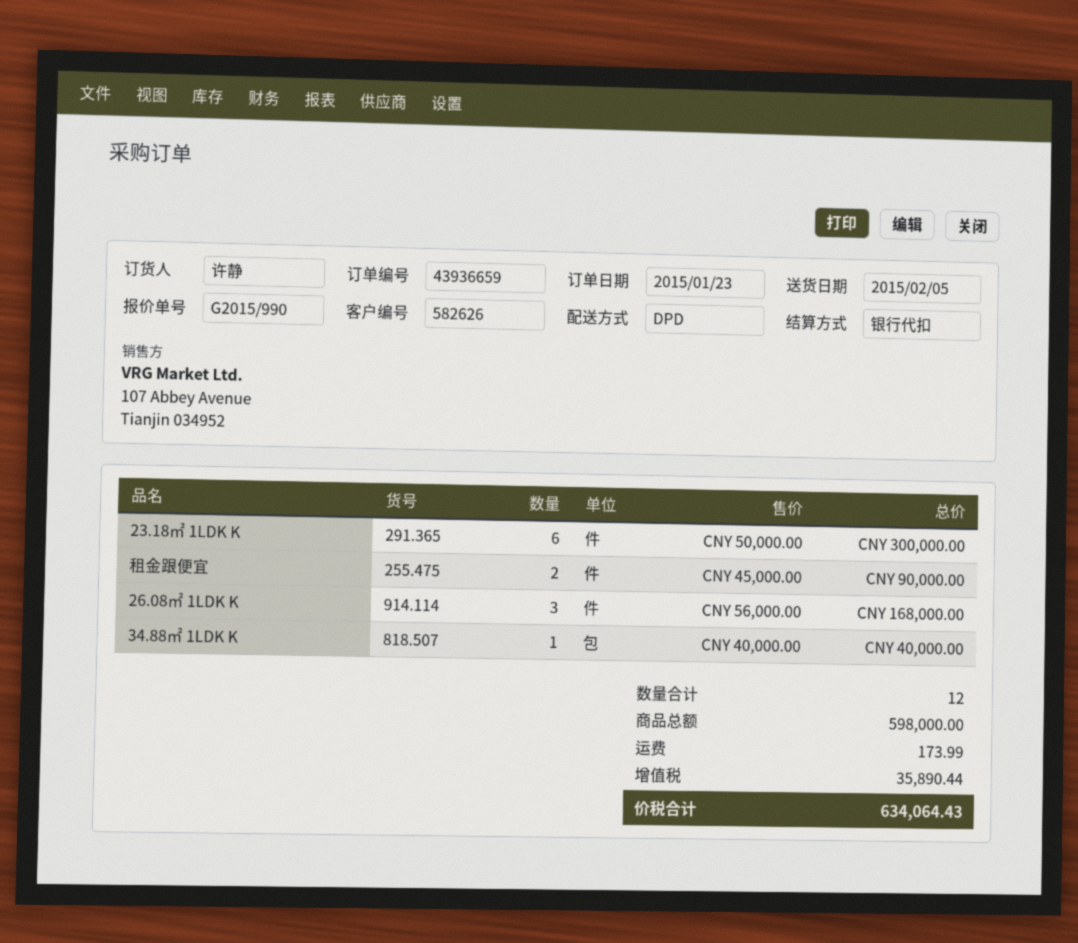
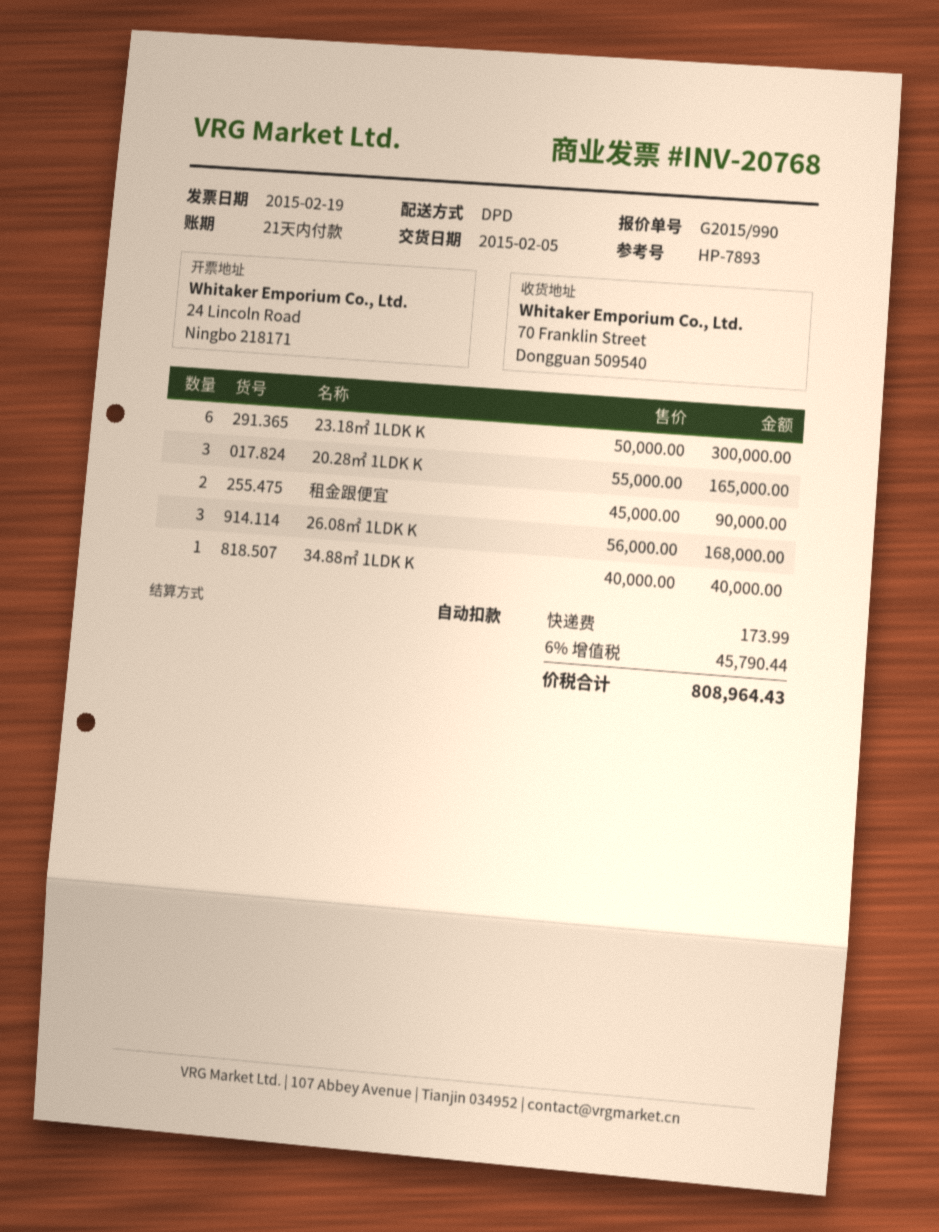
20.28㎡ 1LDK K: none -> 3 x 55000.00 = 165000.00
tax: 35890.44 -> 45790.44
total: 634064.43 -> 808964.43

